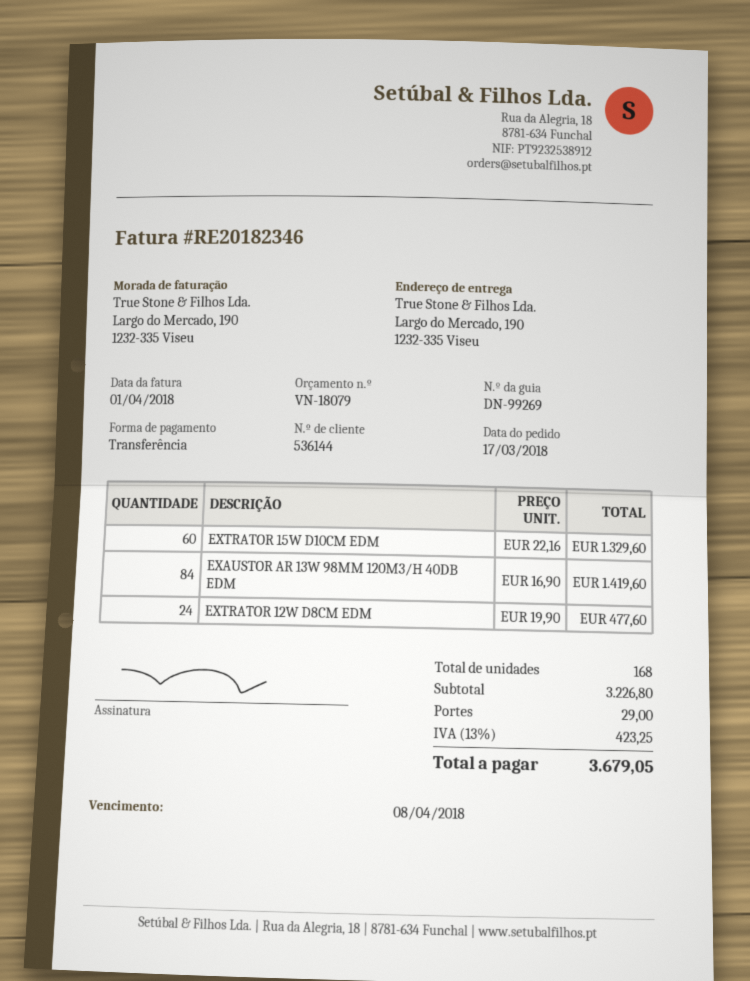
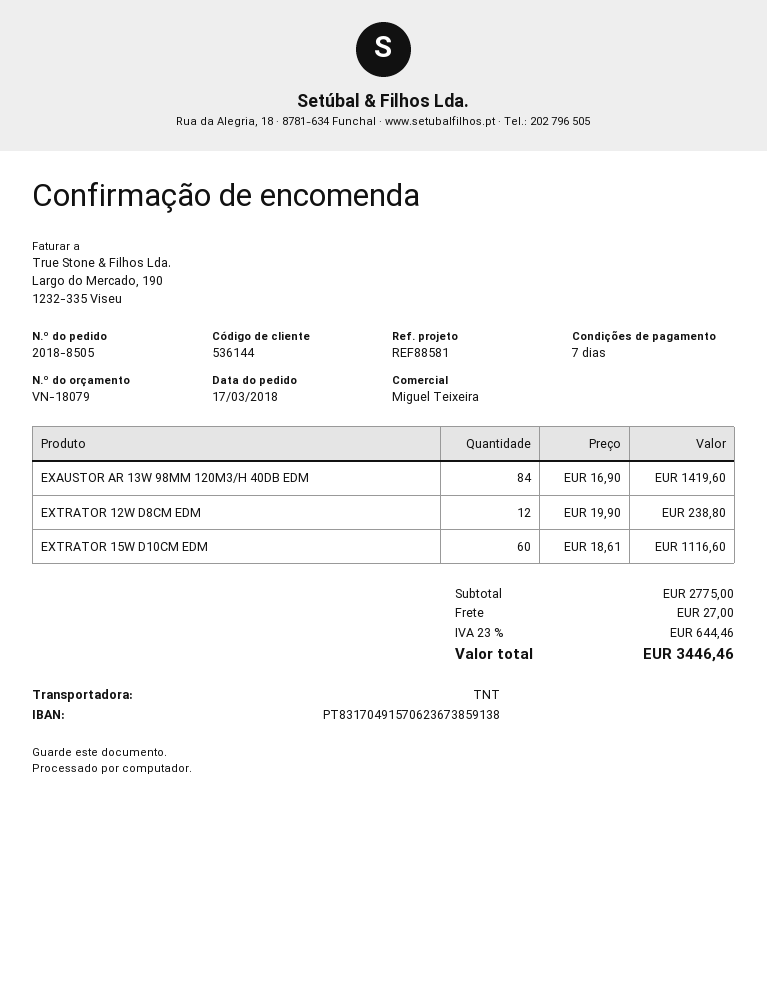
EXTRATOR 15W D10CM EDM: 60 x 22.16 = 1329.60 -> 60 x 18.61 = 1116.60
EXTRATOR 12W D8CM EDM: 24 x 19.90 = 477.60 -> 12 x 19.90 = 238.80
subtotal: 3226.80 -> 2775.00
shipping: 29.00 -> 27.00
tax: 13% = 423.25 -> 23% = 644.46
total: 3679.05 -> 3446.46

